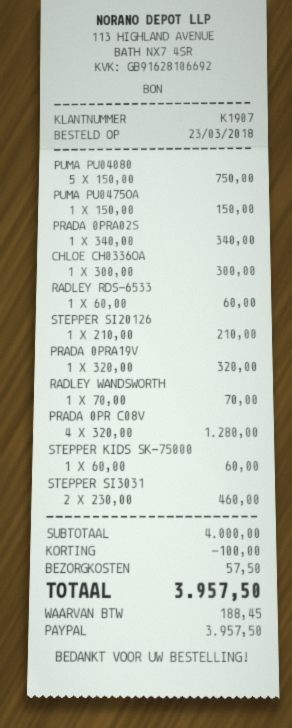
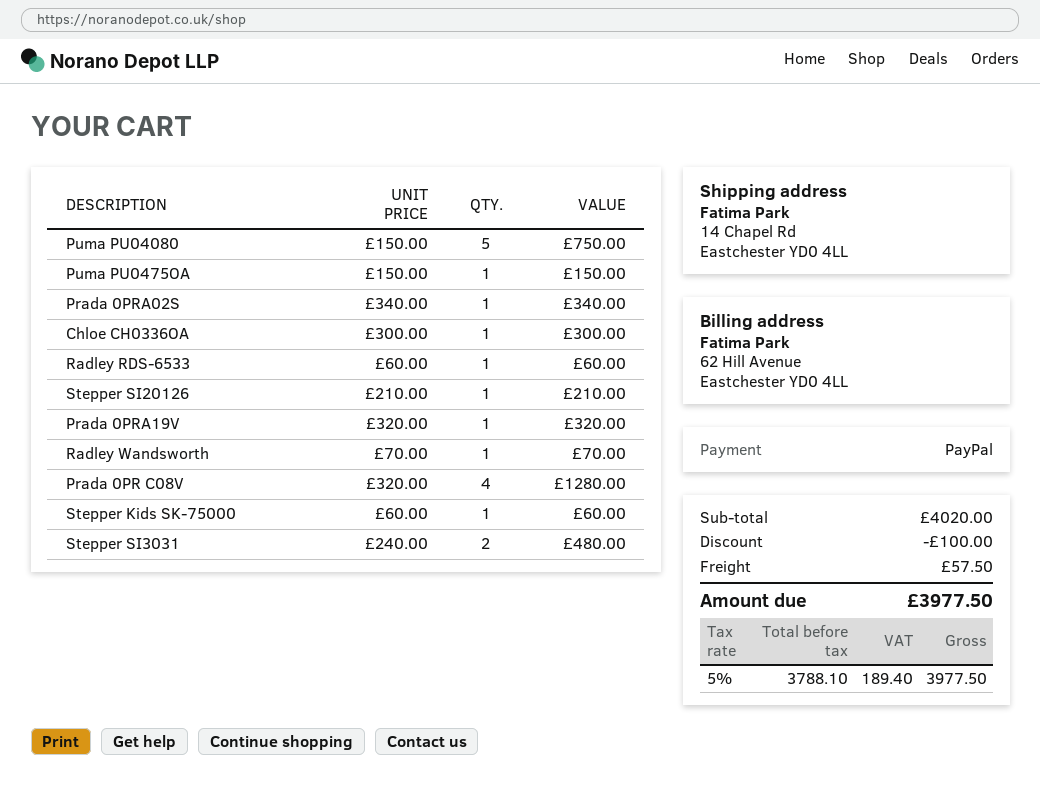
STEPPER SI3031: 2 x 230.00 = 460.00 -> 2 x 240.00 = 480.00
subtotal: 4000.00 -> 4020.00
tax: 188.45 -> 189.40
total: 3957.50 -> 3977.50

